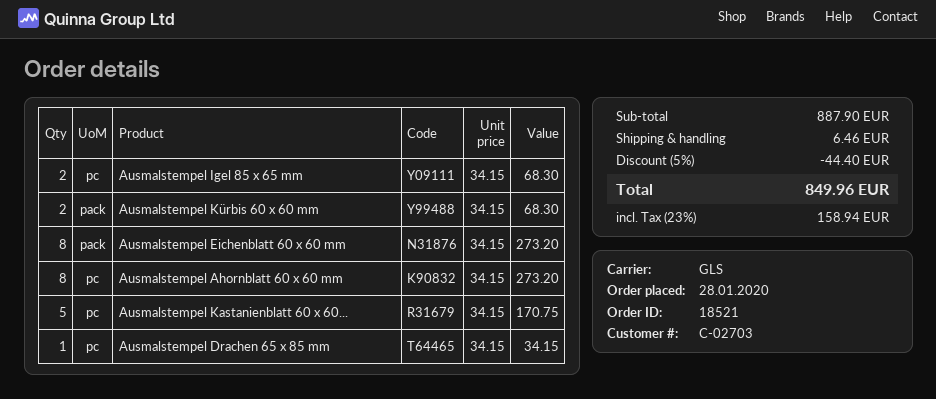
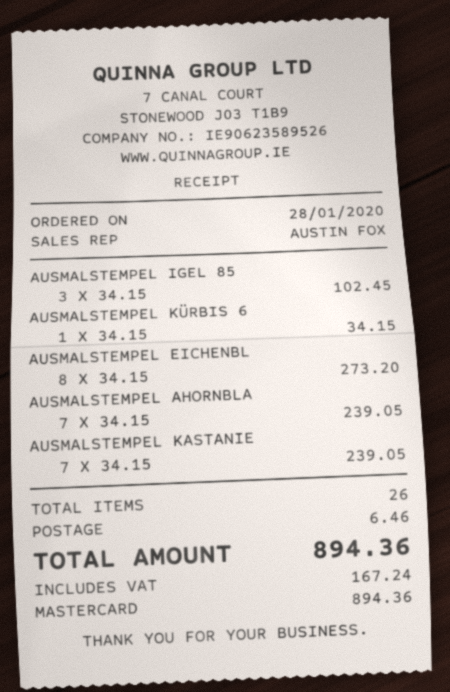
Ausmalstempel Igel 85 x 65 mm: 2 x 34.15 = 68.30 -> 3 x 34.15 = 102.45
Ausmalstempel Kürbis 60 x 60 mm: 2 x 34.15 = 68.30 -> 1 x 34.15 = 34.15
Ausmalstempel Ahornblatt 60 x 60 mm: 8 x 34.15 = 273.20 -> 7 x 34.15 = 239.05
Ausmalstempel Kastanienblatt 60 x 60...: 5 x 34.15 = 170.75 -> 7 x 34.15 = 239.05
Ausmalstempel Drachen 65 x 85 mm: 1 x 34.15 = 34.15 -> none
discount: 5% = 44.40 -> none
tax: 158.94 -> 167.24
total: 849.96 -> 894.36

